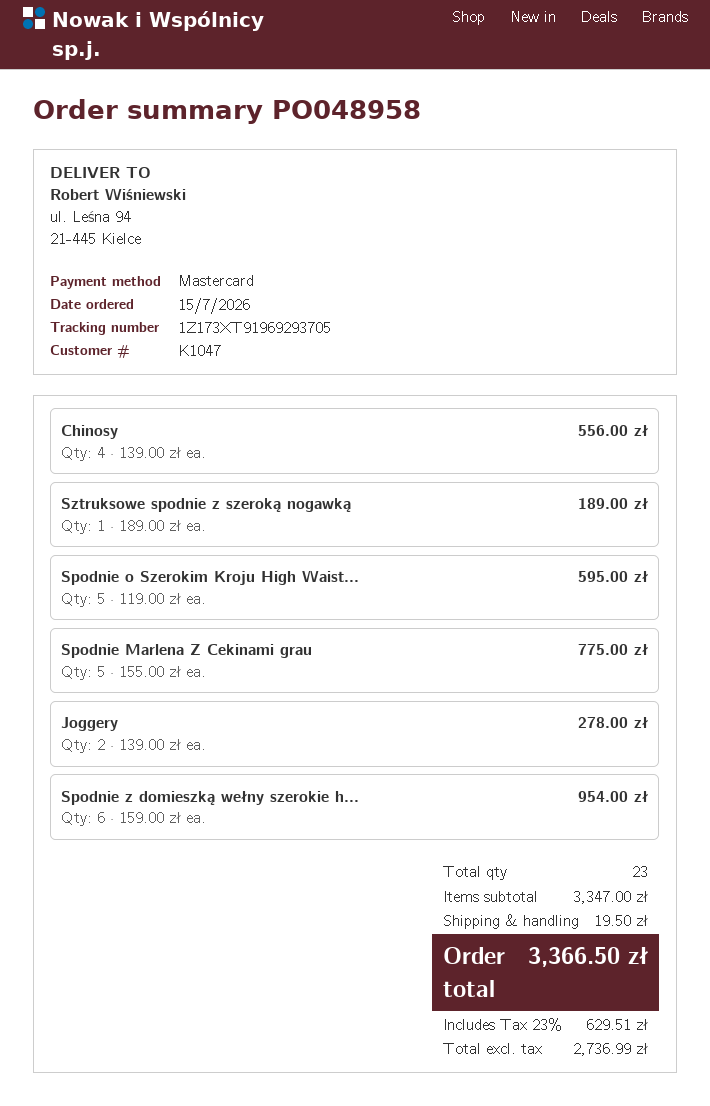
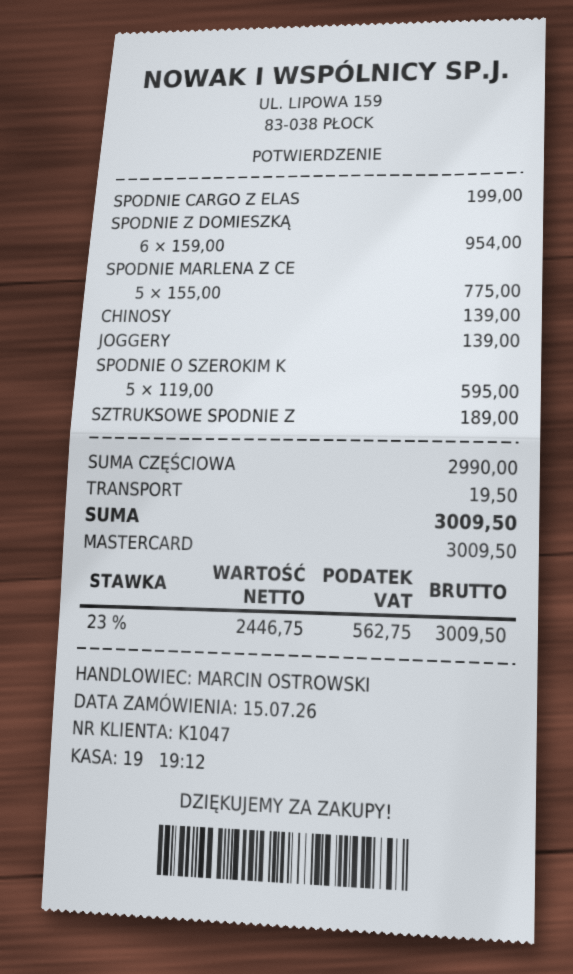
Сhinosy: 4 x 139.00 = 556.00 -> 1 x 139.00 = 139.00
Joggery: 2 x 139.00 = 278.00 -> 1 x 139.00 = 139.00
SPODNIE CARGO Z ELAS: none -> 1 x 199.00 = 199.00
subtotal: 3347.00 -> 2990.00
net: 2736.99 -> 2446.75
tax: 23% = 629.51 -> 23% = 562.75
total: 3366.50 -> 3009.50

